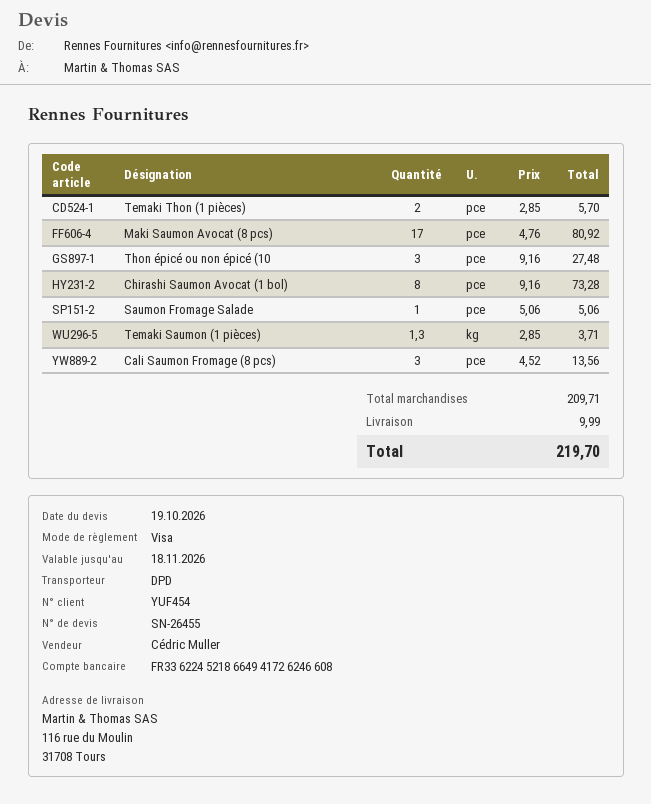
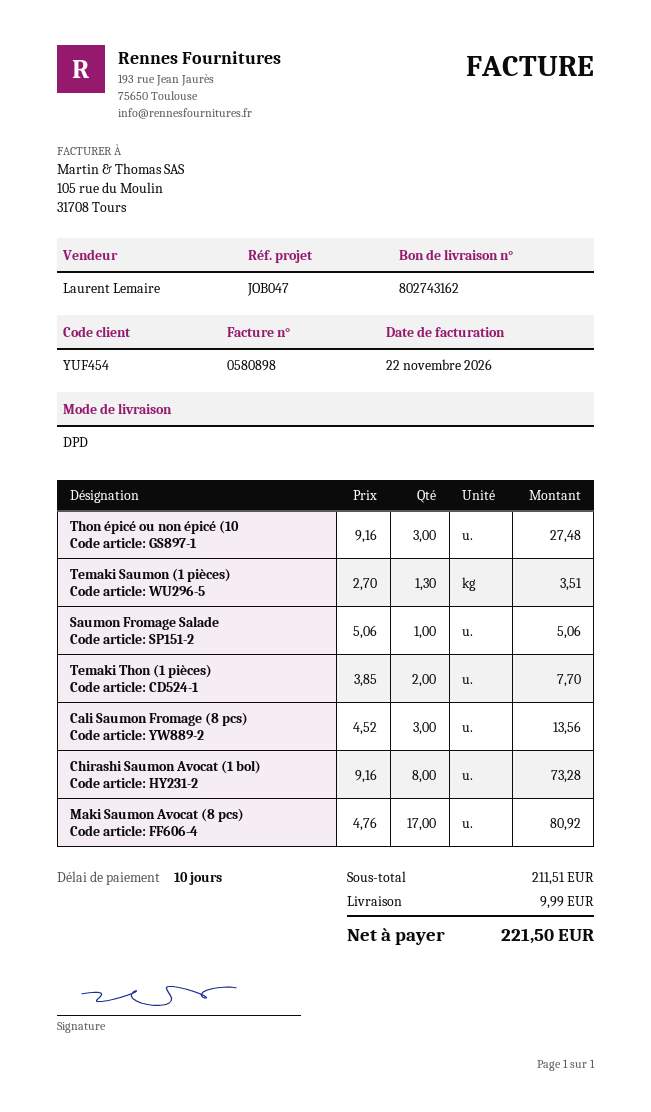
sales rep: Cédric Muller -> Laurent Lemaire
Temaki Thon (1 pièces): 2 x 2.85 = 5.70 -> 2 x 3.85 = 7.70
Temaki Saumon (1 pièces): 1.3 x 2.85 = 3.71 -> 1.3 x 2.70 = 3.51
subtotal: 209.71 -> 211.51
total: 219.70 -> 221.50

